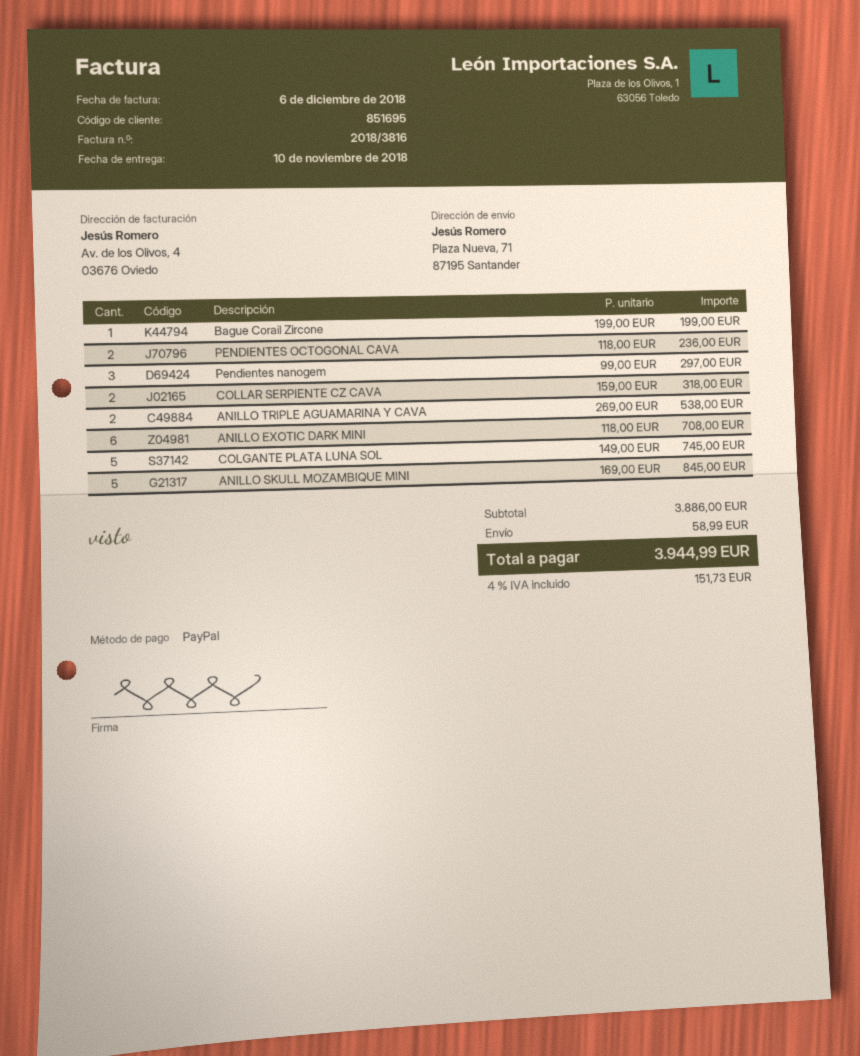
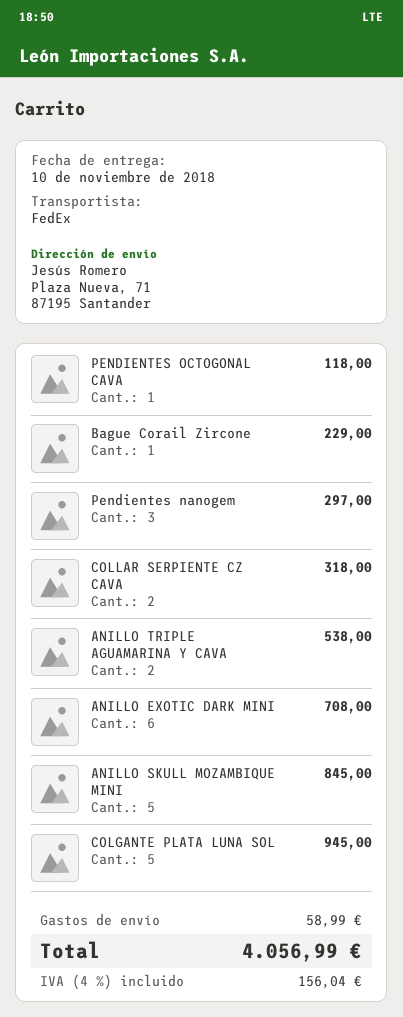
Bague Corail Zircone: 1 for 199.00 -> 1 for 229.00
PENDIENTES OCTOGONAL CAVA: 2 for 236.00 -> 1 for 118.00
COLGANTE PLATA LUNA SOL: 5 for 745.00 -> 5 for 945.00
tax: 4% = 151.73 -> 4% = 156.04
total: 3944.99 -> 4056.99

